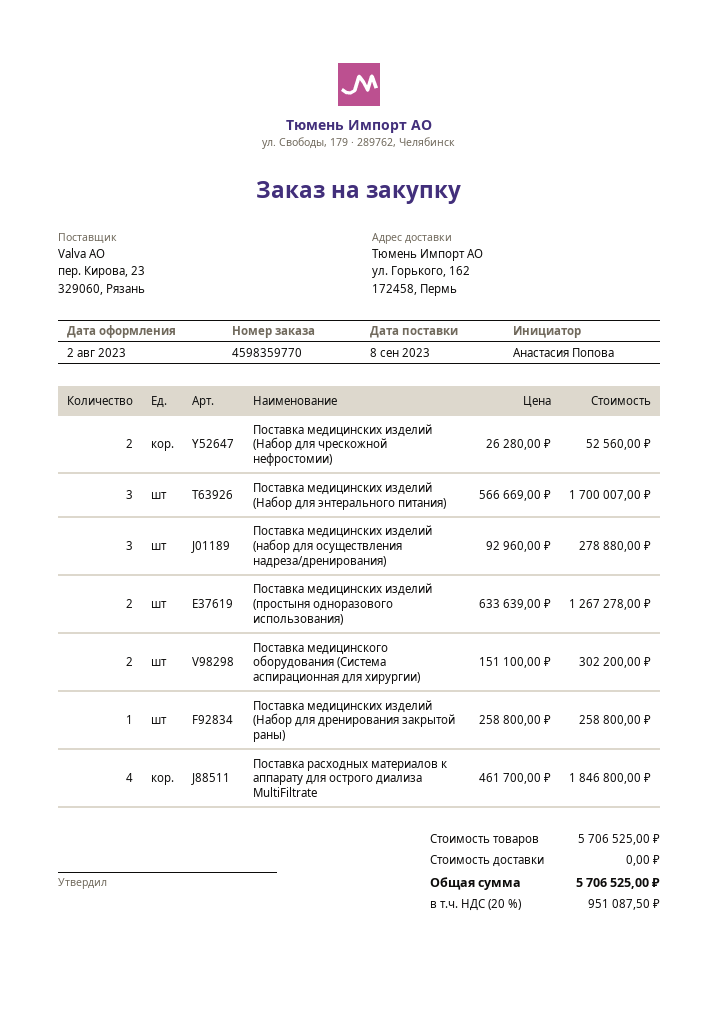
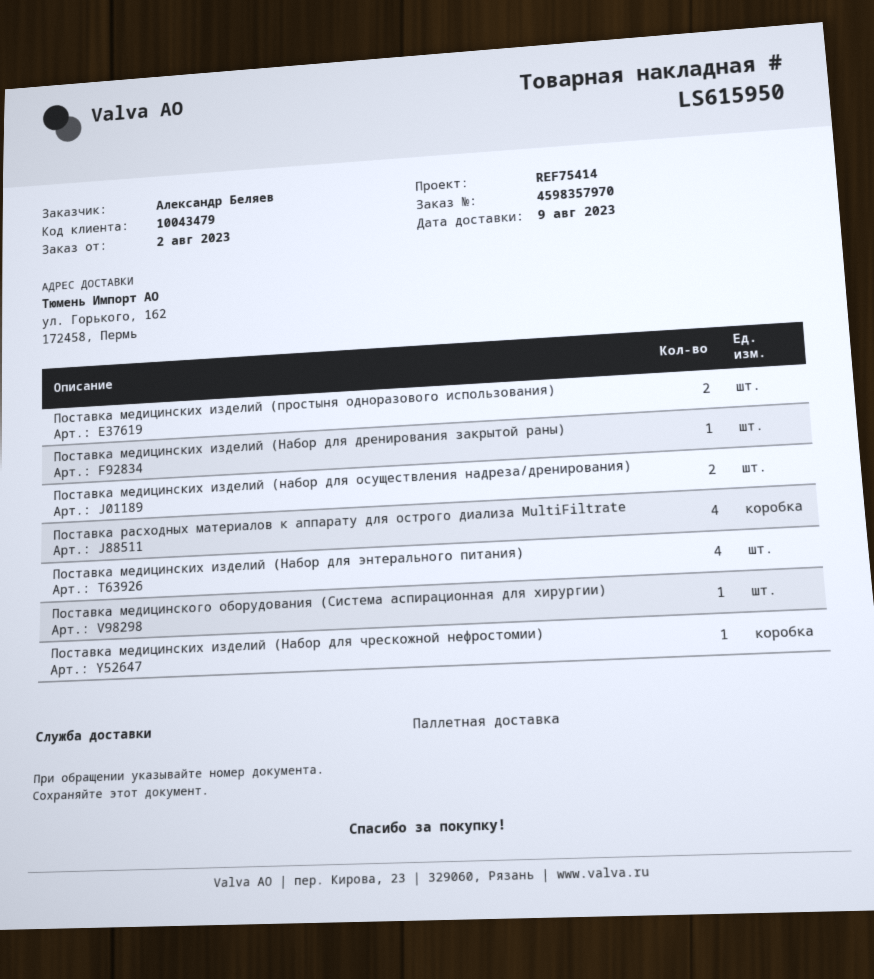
order number: 4598359770 -> 4598357970
delivery date: 2023-09-08 -> 2023-08-09
ordered by: Анастасия Попова -> Александр Беляев
Поставка медицинских изделий (Набор для чрескожной нефростомии): 2 -> 1
Поставка медицинских изделий (Набор для энтерального питания): 3 -> 4
Поставка медицинских изделий (набор для осуществления надреза/дренирования): 3 -> 2
Поставка медицинского оборудования (Система аспирационная для хирургии): 2 -> 1

